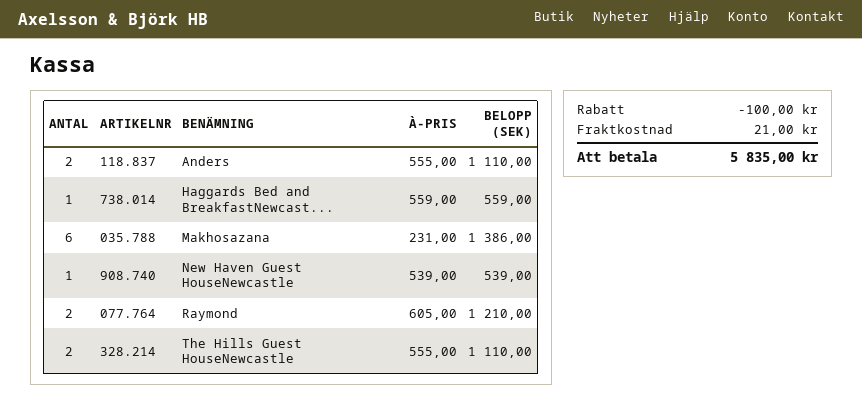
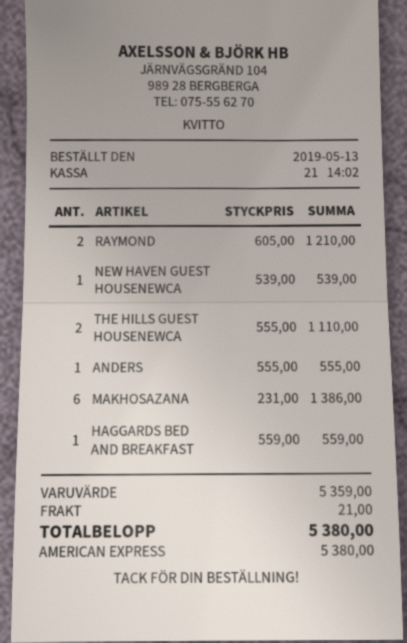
Anders: 2 x 555.00 = 1110.00 -> 1 x 555.00 = 555.00
discount: 100.00 -> none
total: 5835.00 -> 5380.00

